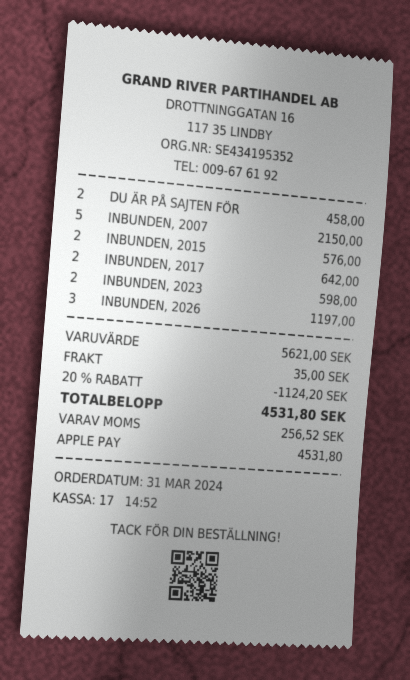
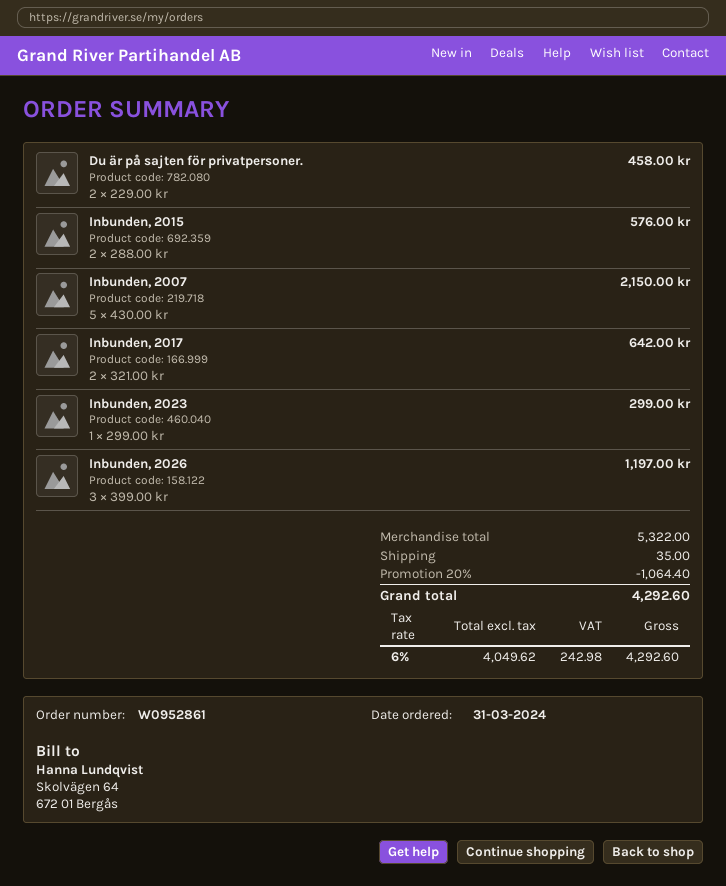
INBUNDEN, 2023: 2 for 598.00 -> 1 for 299.00
subtotal: 5621.00 -> 5322.00
discount: 20% = 1124.20 -> 20% = 1064.40
tax: 256.52 -> 242.98
total: 4531.80 -> 4292.60

